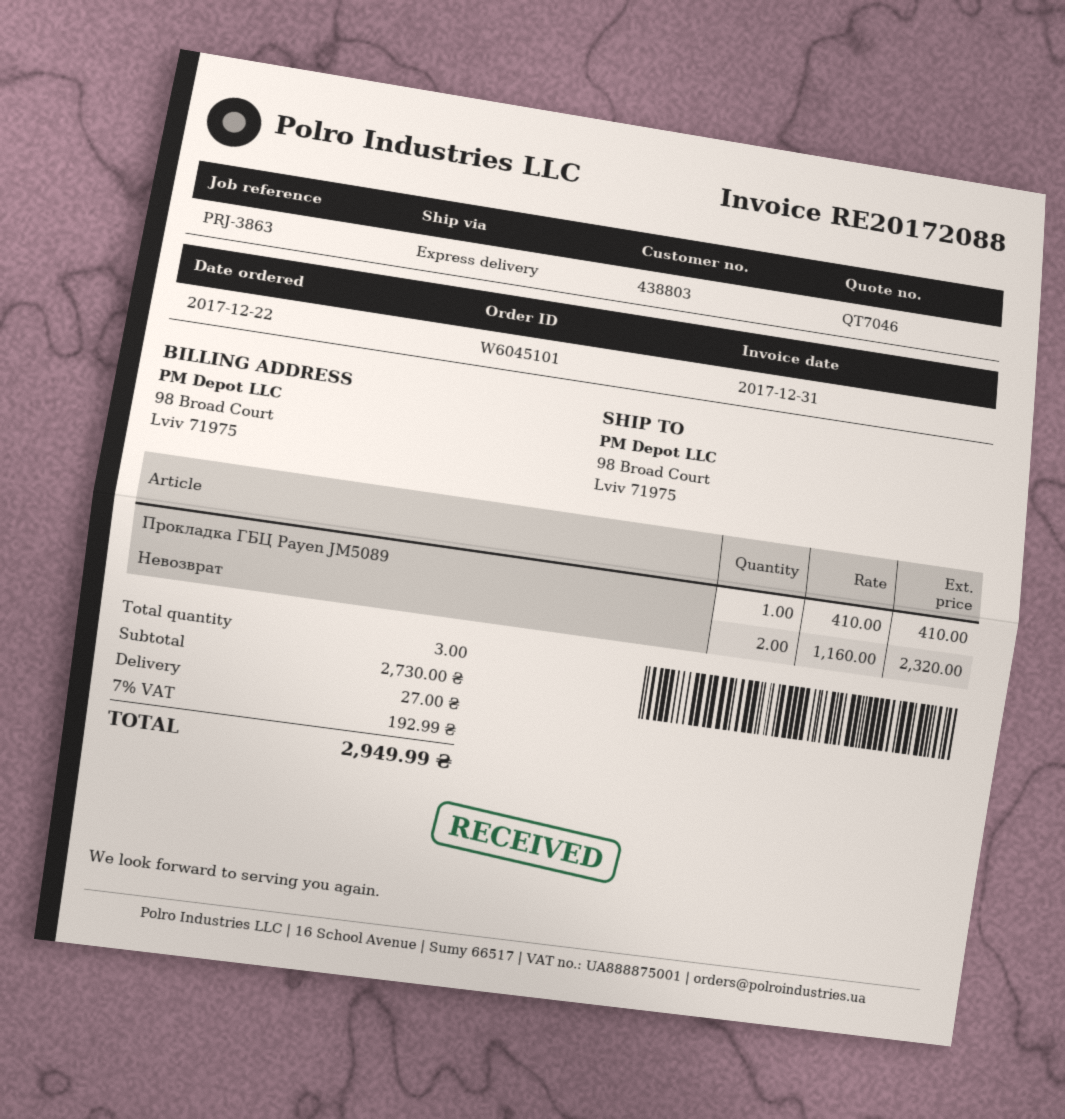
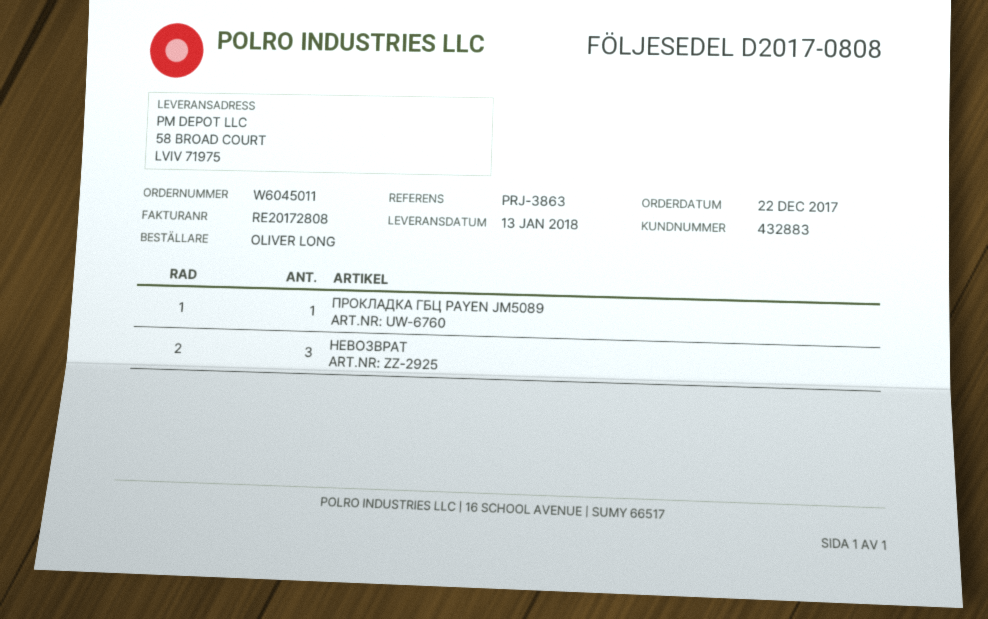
order number: W6045101 -> W6045011
invoice number: RE20172088 -> RE20172808
customer number: 438803 -> 432883
ship to: 98 Broad Court, Lviv 71975 -> 58 BROAD COURT, LVIV 71975
Невозврат: 2 -> 3

